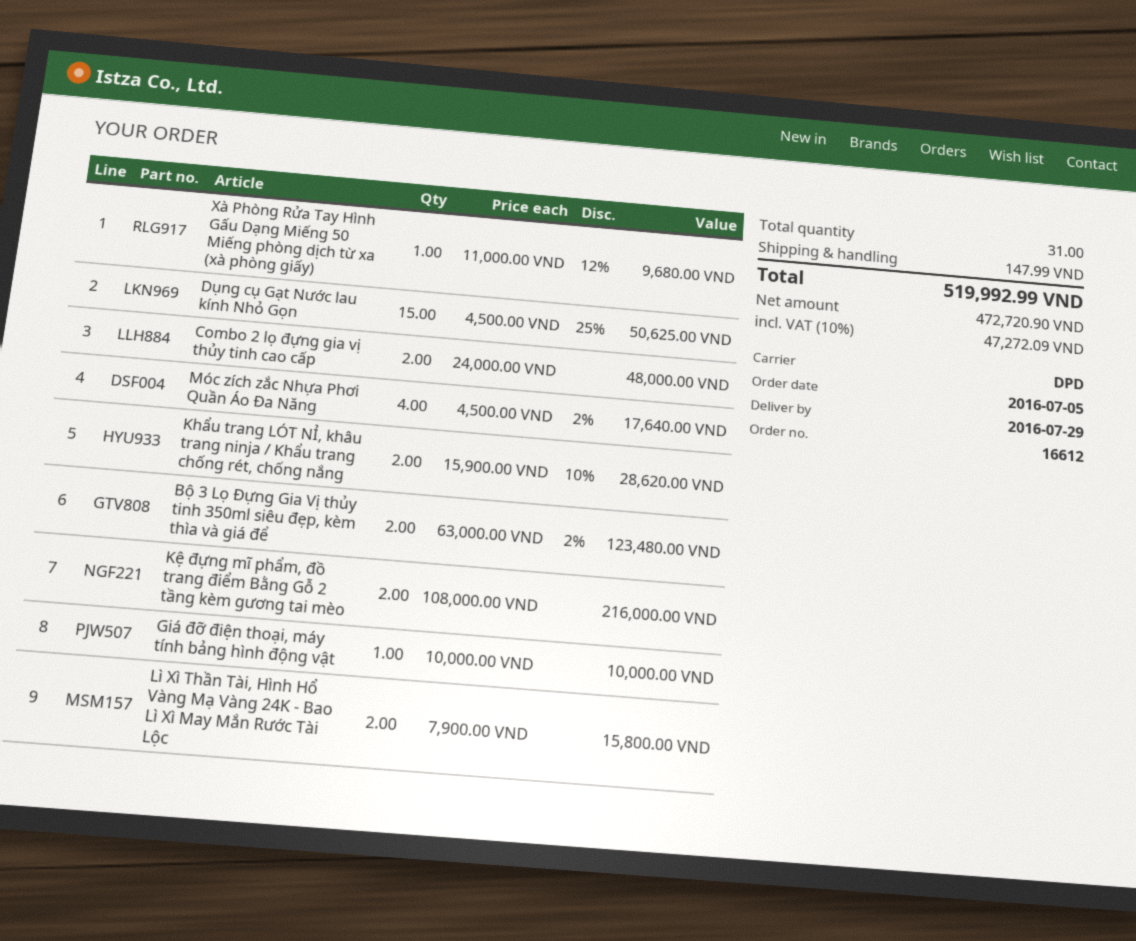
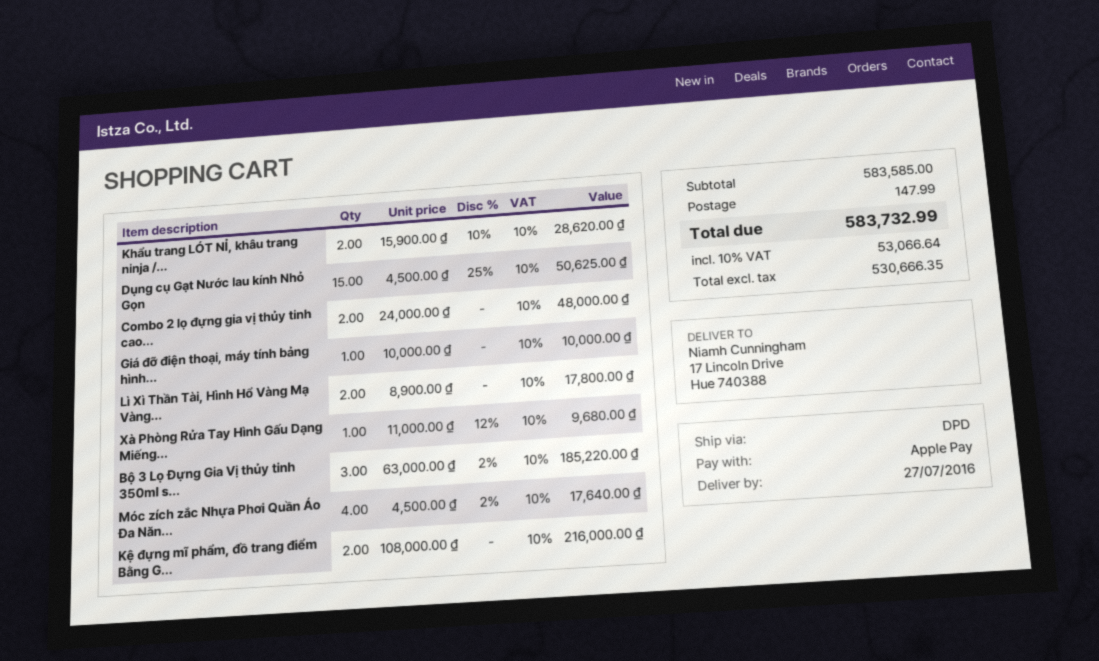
delivery date: 2016-07-29 -> 2016-07-27
Bộ 3 Lọ Đựng Gia Vị thủy tinh 350ml siêu đẹp, kèm thìa và giá để: 2 x 63000.00 - 2% = 123480.00 -> 3 x 63000.00 - 2% = 185220.00
Lì Xì Thần Tài, Hình Hổ Vàng Mạ Vàng 24K - Bao Lì Xì May Mắn Rước Tài Lộc: 2 x 7900.00 = 15800.00 -> 2 x 8900.00 = 17800.00
net: 472720.90 -> 530666.35
tax: 10% = 47272.09 -> 10% = 53066.64
total: 519992.99 -> 583732.99

